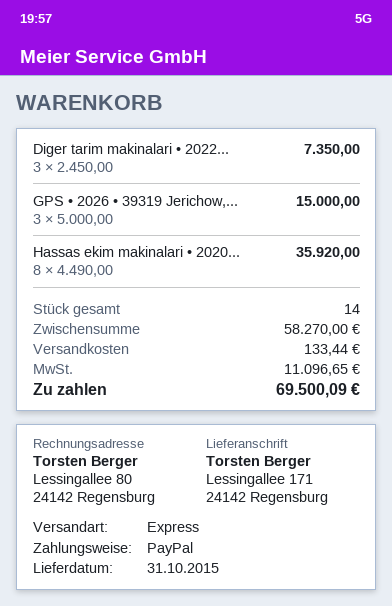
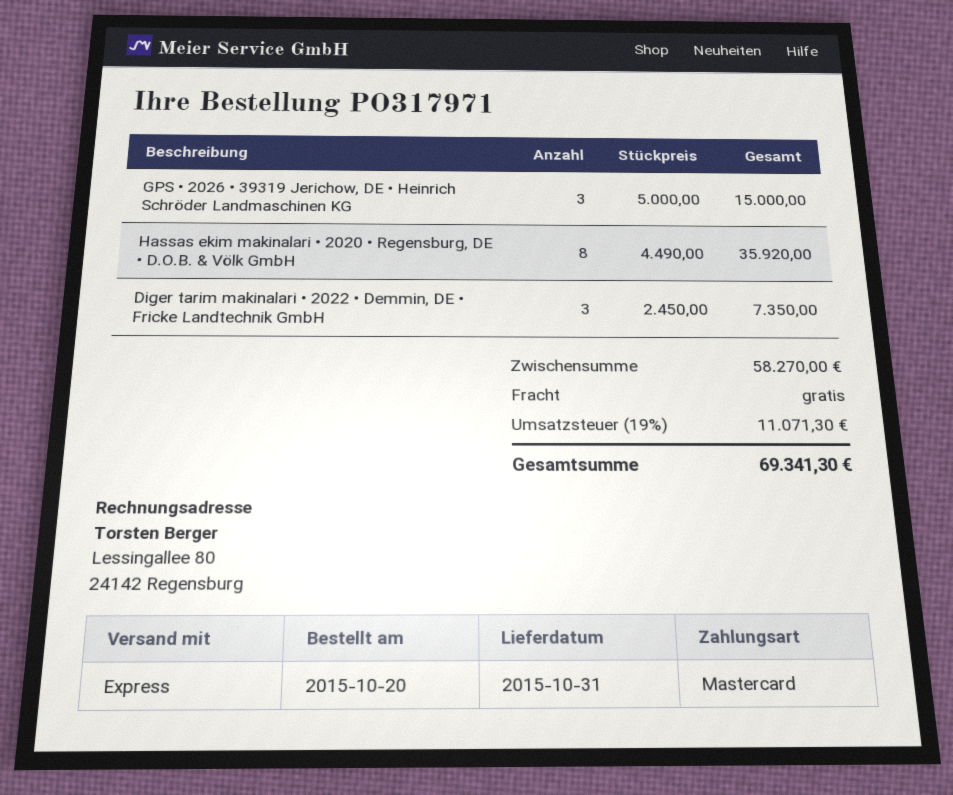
payment method: PayPal -> Mastercard
shipping: 133.44 -> 0.00
tax: 11096.65 -> 11071.30
total: 69500.09 -> 69341.30

